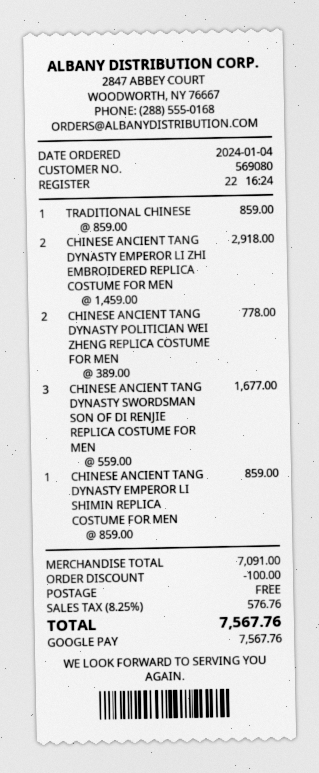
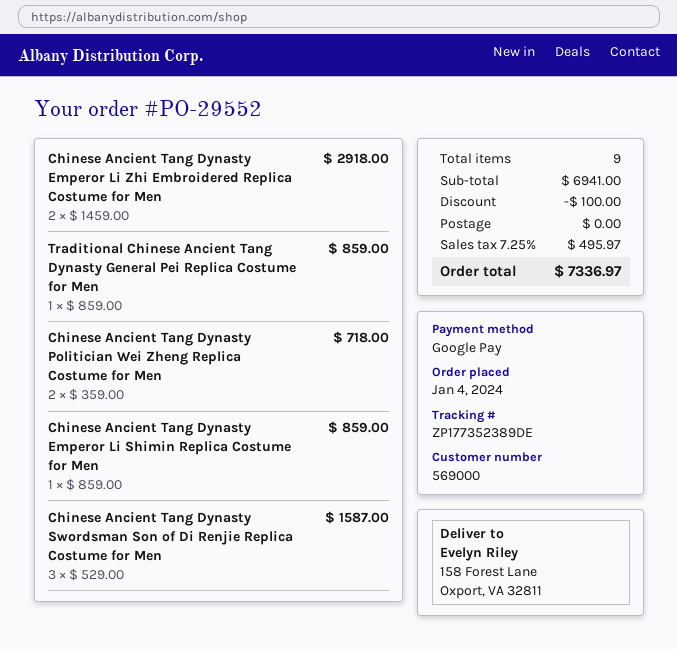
customer number: 569080 -> 569000
CHINESE ANCIENT TANG DYNASTY POLITICIAN WEI ZHENG REPLICA COSTUME FOR MEN: 2 x 389.00 = 778.00 -> 2 x 359.00 = 718.00
CHINESE ANCIENT TANG DYNASTY SWORDSMAN SON OF DI RENJIE REPLICA COSTUME FOR MEN: 3 x 559.00 = 1677.00 -> 3 x 529.00 = 1587.00
subtotal: 7091.00 -> 6941.00
tax: 8.25% = 576.76 -> 7.25% = 495.97
total: 7567.76 -> 7336.97

